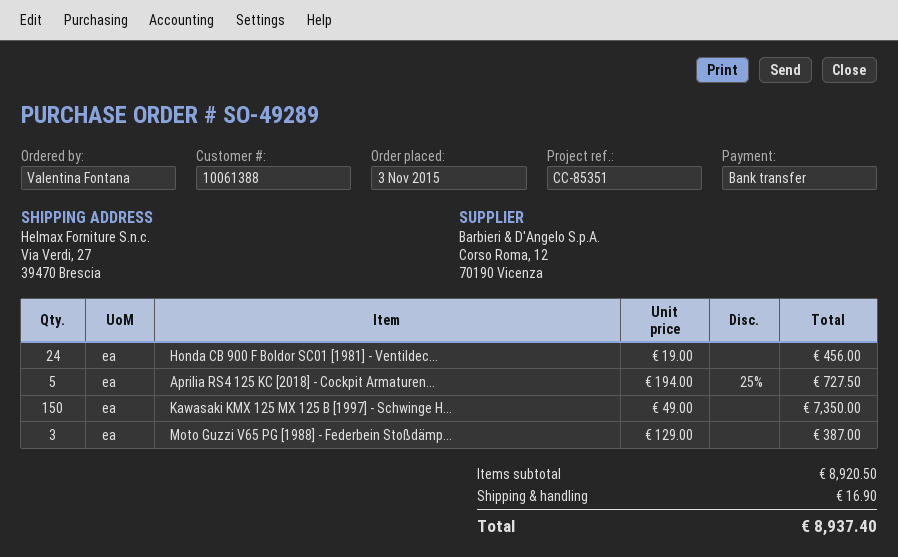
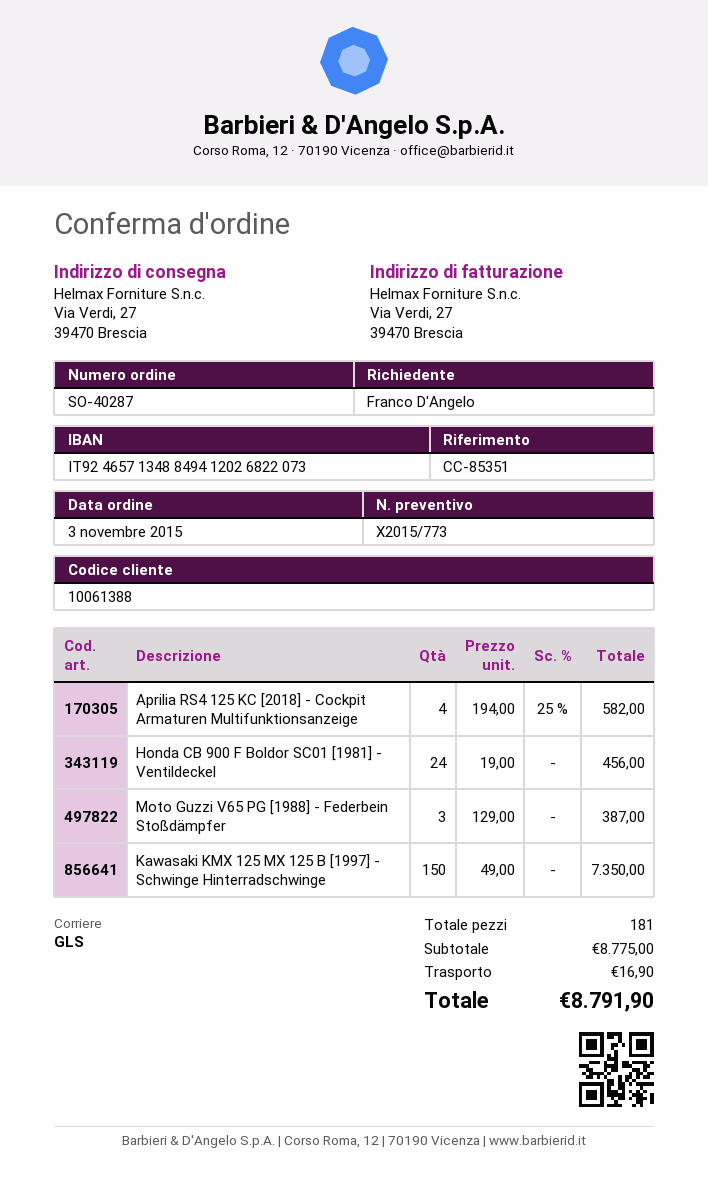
order number: SO-49289 -> SO-40287
ordered by: Valentina Fontana -> Franco D'Angelo
Aprilia RS4 125 KC [2018] - Cockpit Armaturen...: 5 x 194.00 - 25% = 727.50 -> 4 x 194.00 - 25% = 582.00
subtotal: 8920.50 -> 8775.00
total: 8937.40 -> 8791.90

